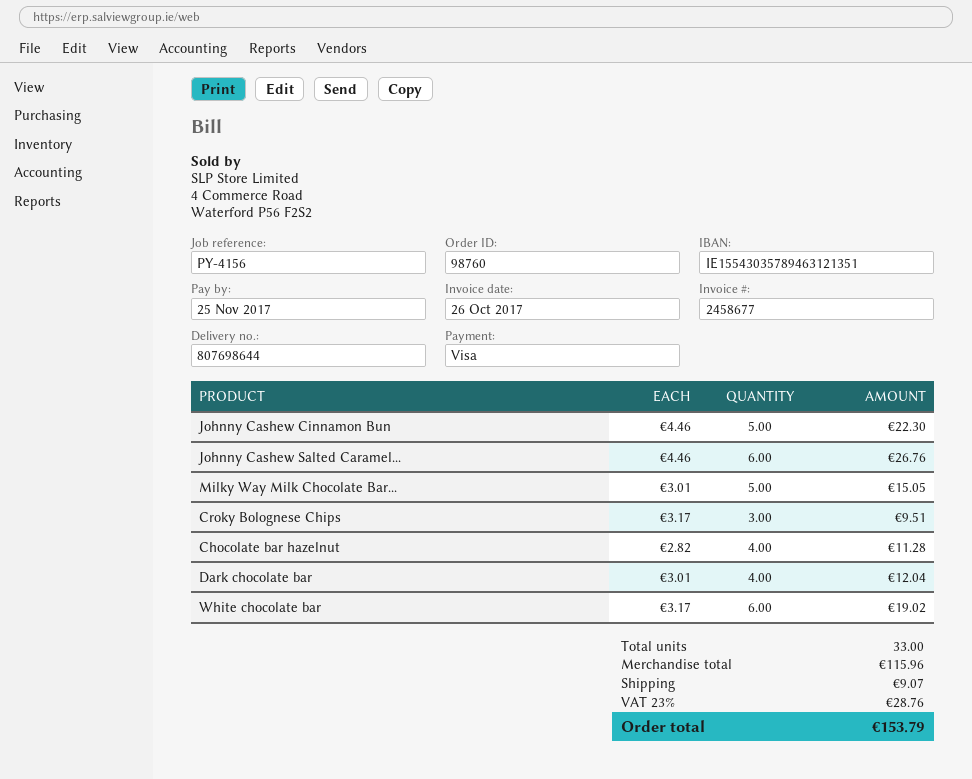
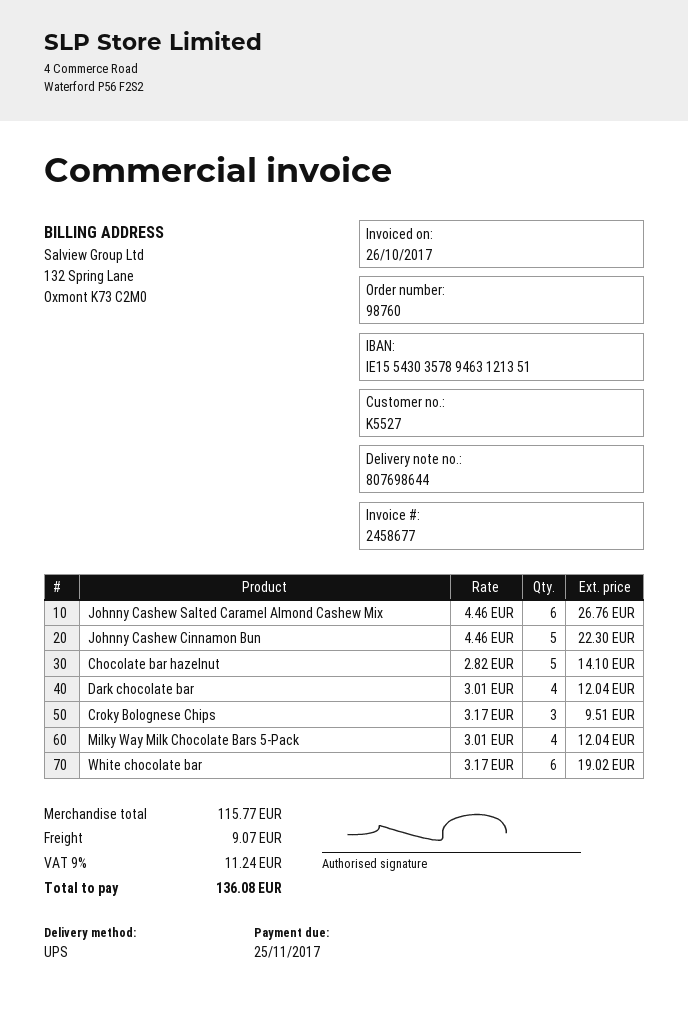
Milky Way Milk Chocolate Bar...: 5 x 3.01 = 15.05 -> 4 x 3.01 = 12.04
Chocolate bar hazelnut: 4 x 2.82 = 11.28 -> 5 x 2.82 = 14.10
subtotal: 115.96 -> 115.77
tax: 23% = 28.76 -> 9% = 11.24
total: 153.79 -> 136.08

